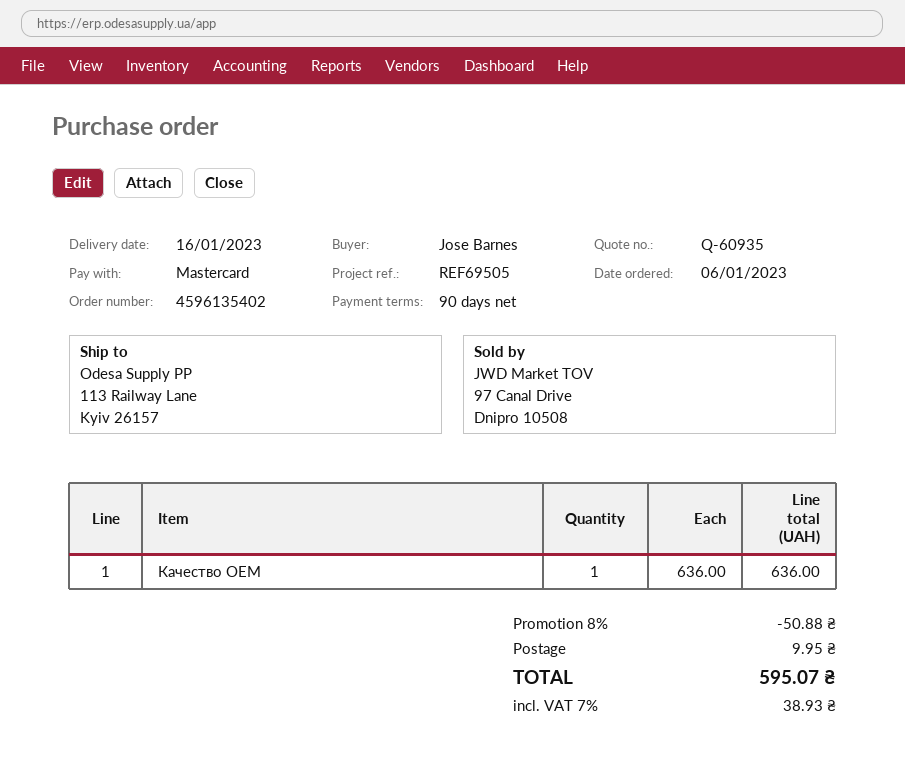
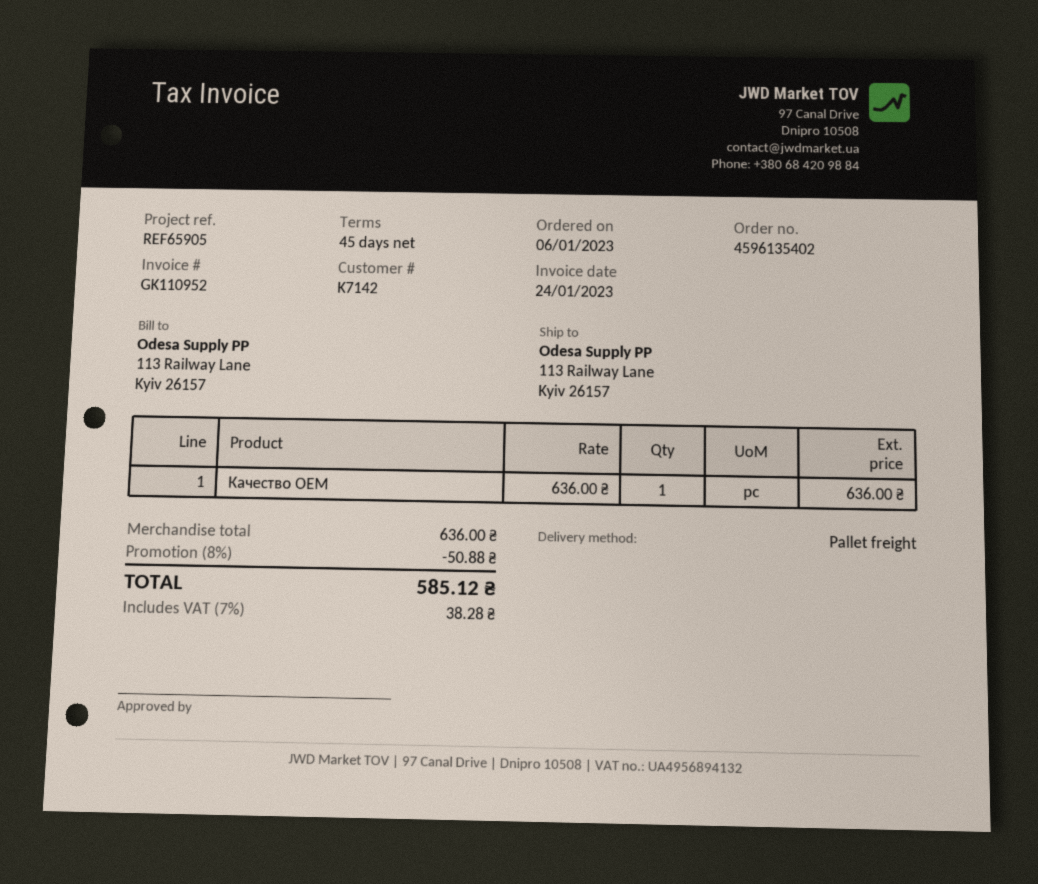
payment terms: 90 days -> 45 days
reference: REF69505 -> REF65905
shipping: 9.95 -> none
tax: 7% = 38.93 -> 7% = 38.28
total: 595.07 -> 585.12

